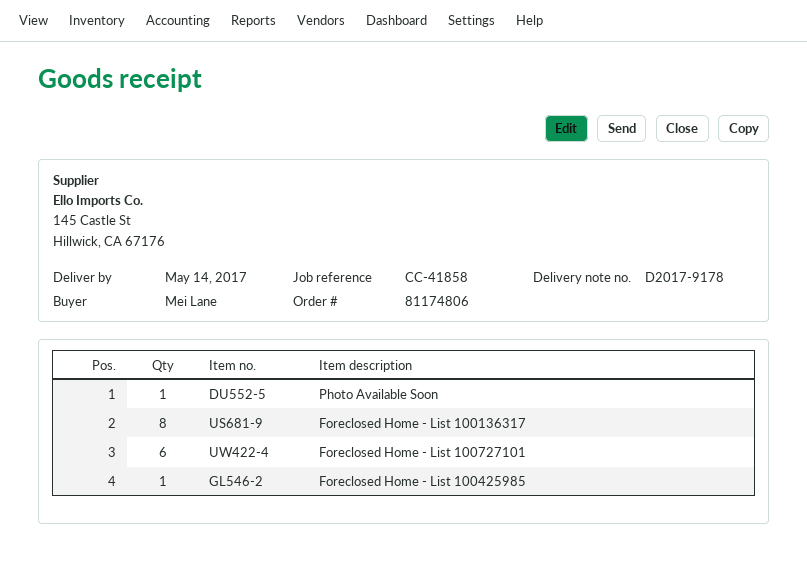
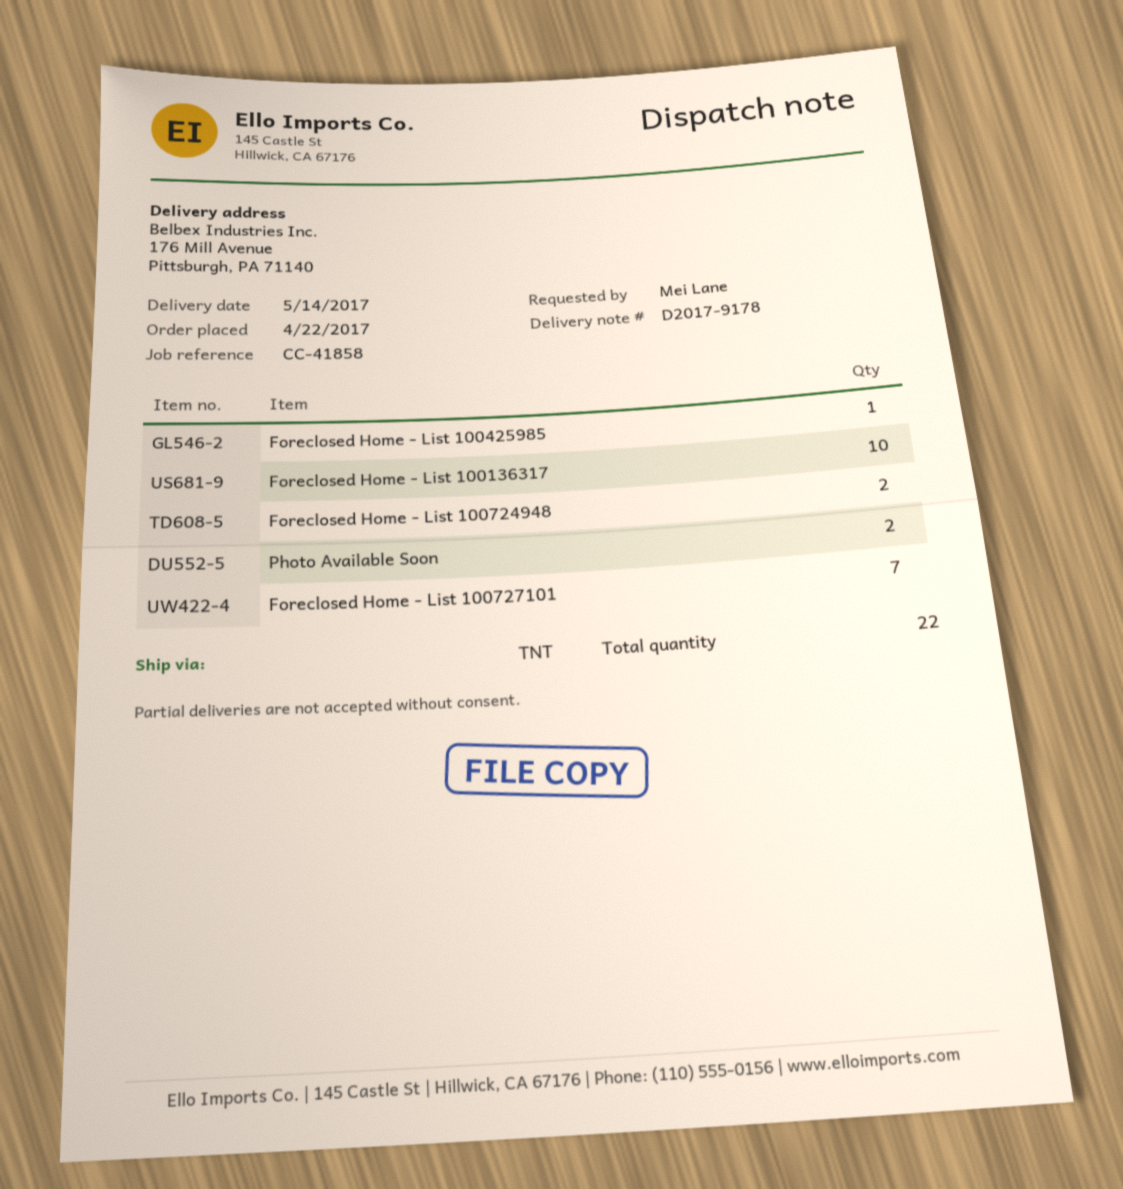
Photo Available Soon: 1 -> 2
Foreclosed Home - List 100136317: 8 -> 10
Foreclosed Home - List 100727101: 6 -> 7
Foreclosed Home - List 100724948: none -> 2

